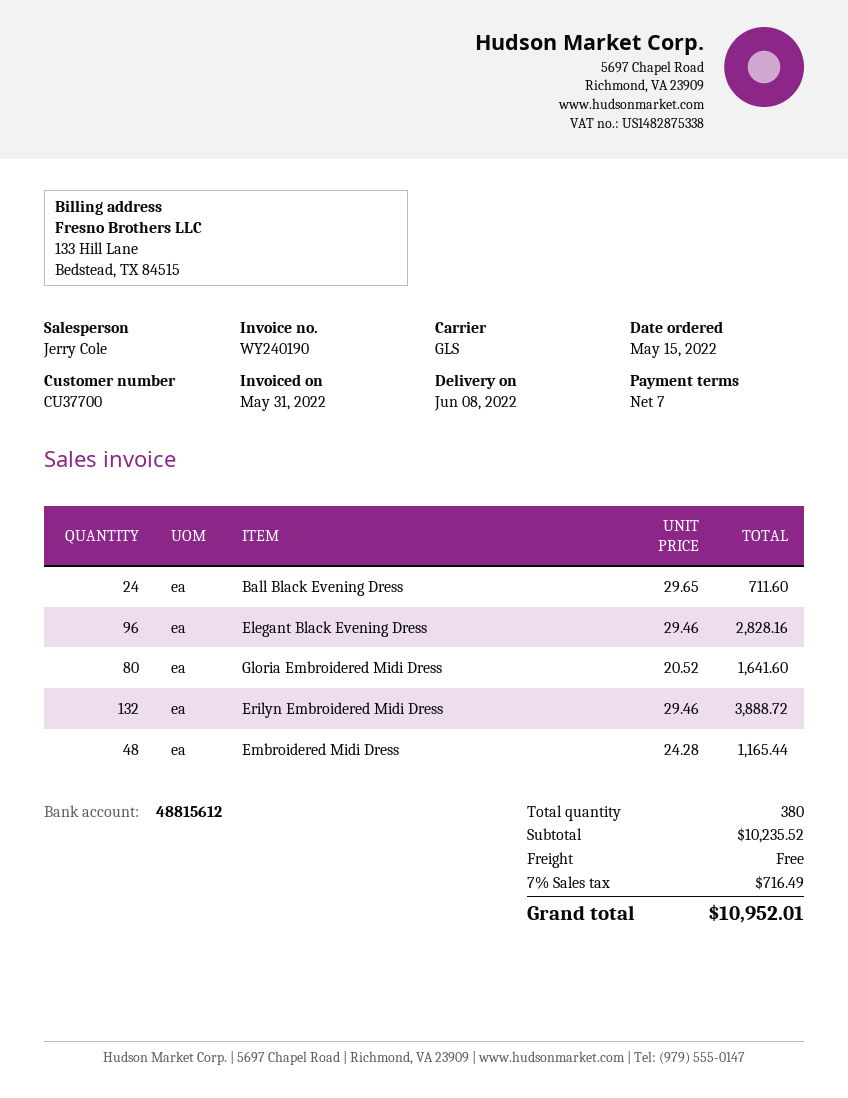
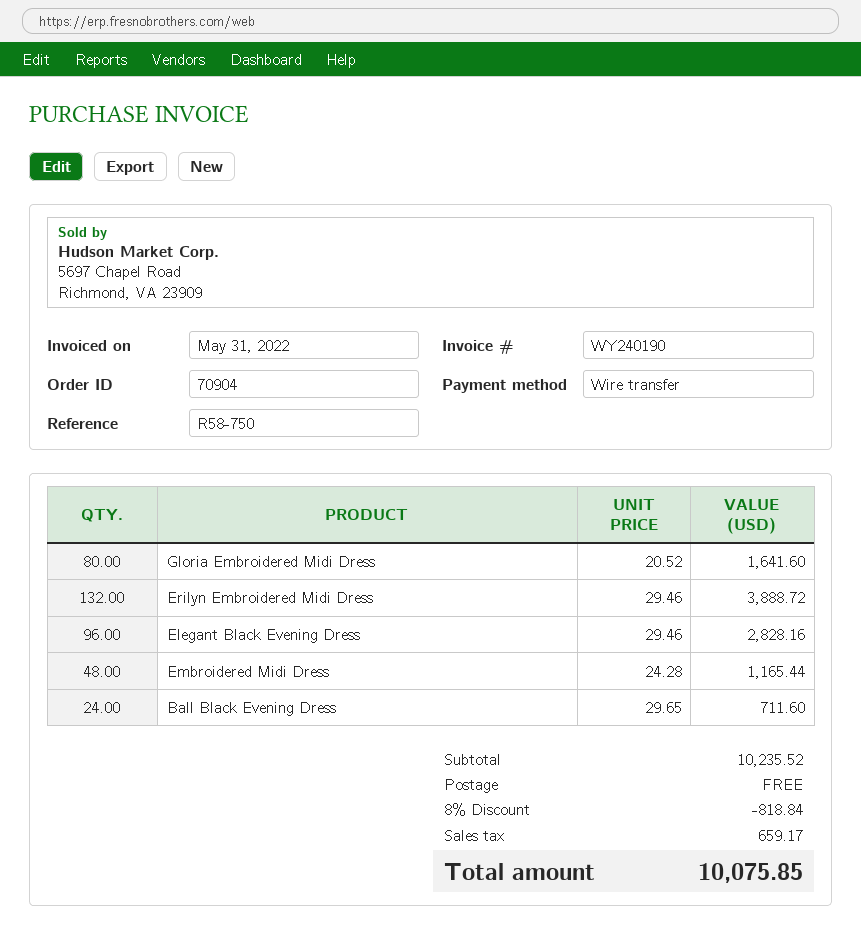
discount: none -> 8% = 818.84
tax: 716.49 -> 659.17
total: 10952.01 -> 10075.85

